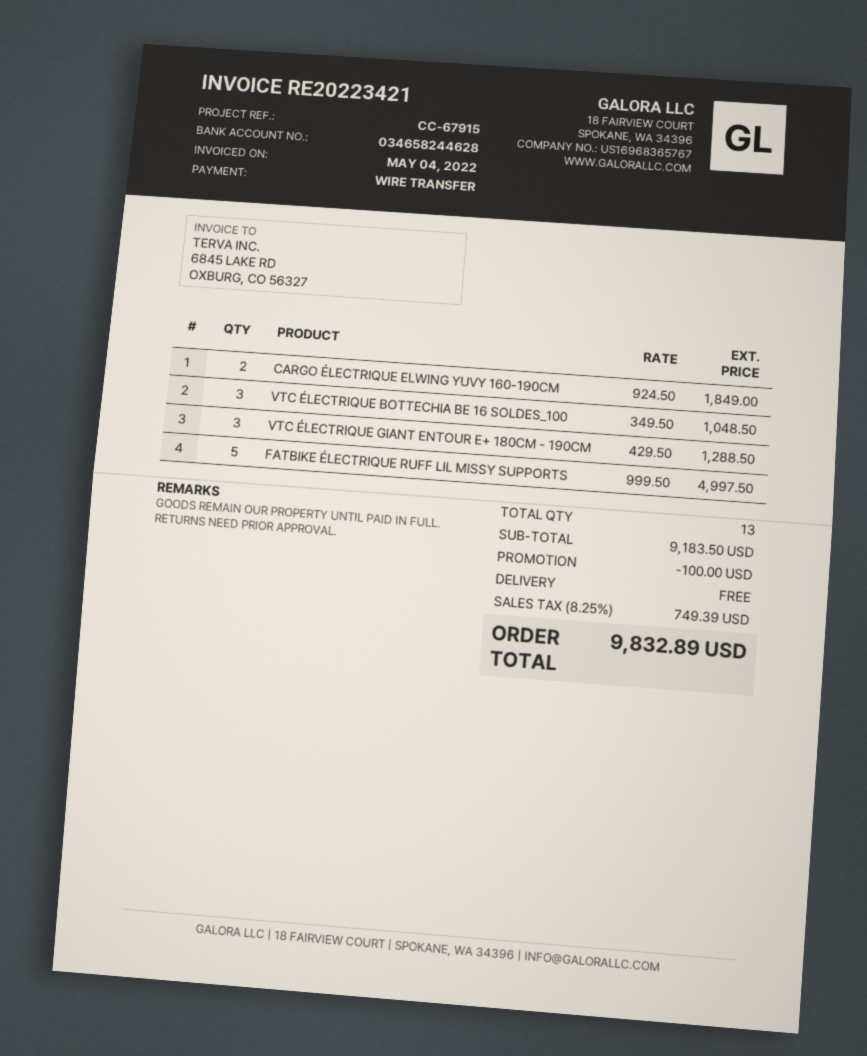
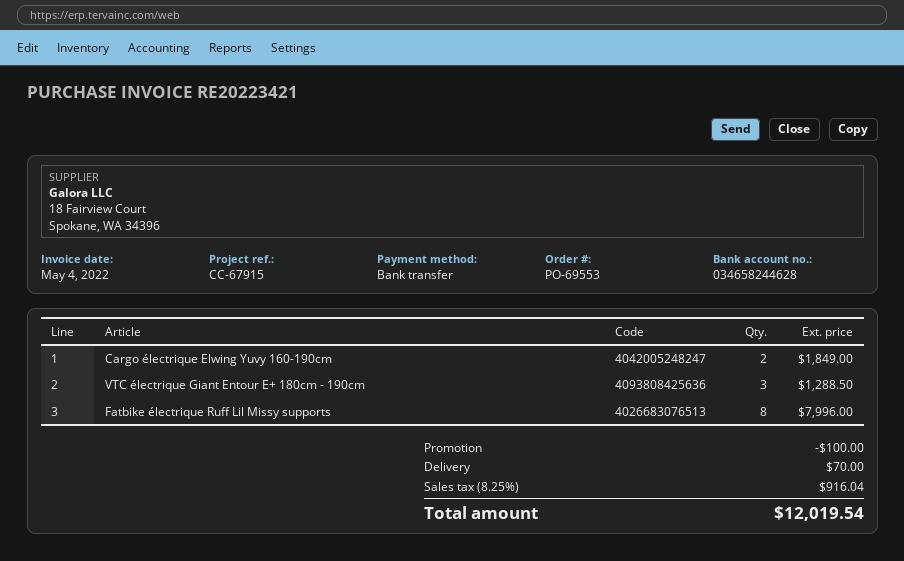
VTC ÉLECTRIQUE BOTTECHIA BE 16 SOLDES_100: 3 for 1048.50 -> none
FATBIKE ÉLECTRIQUE RUFF LIL MISSY SUPPORTS: 5 for 4997.50 -> 8 for 7996.00
shipping: 0.00 -> 70.00
tax: 8.25% = 749.39 -> 8.25% = 916.04
total: 9832.89 -> 12019.54

